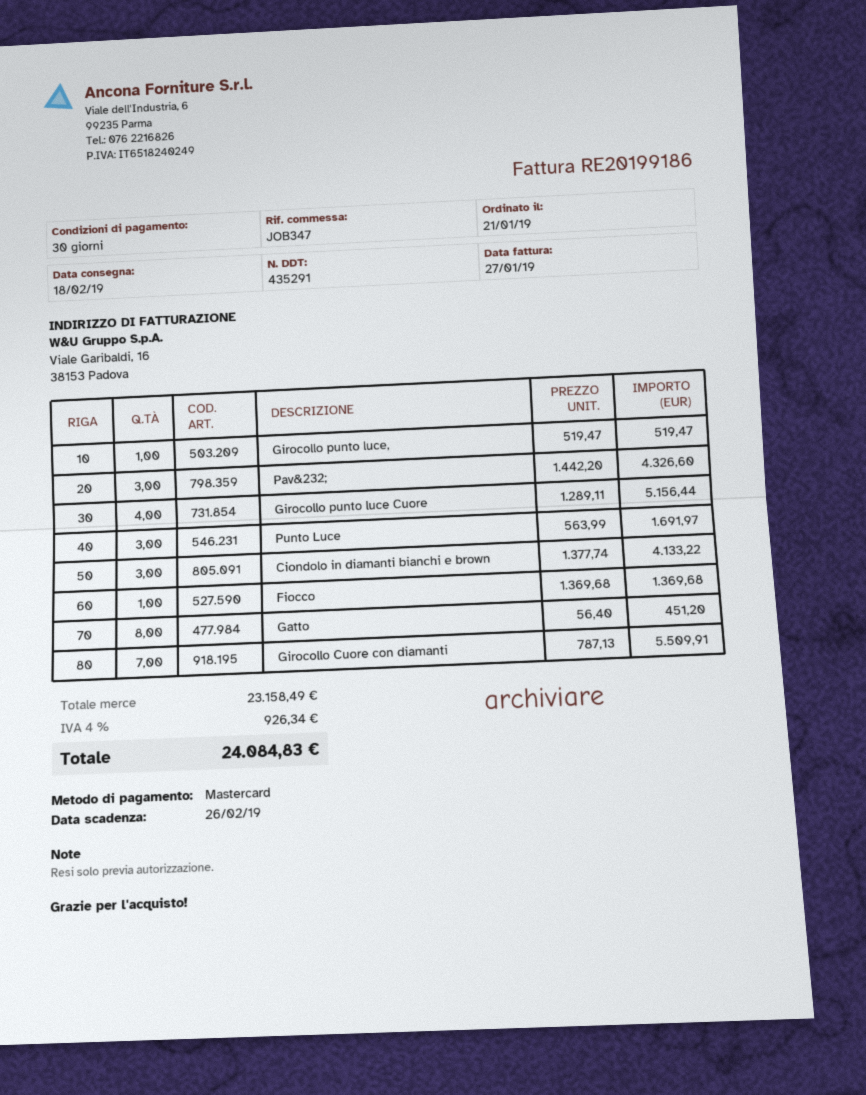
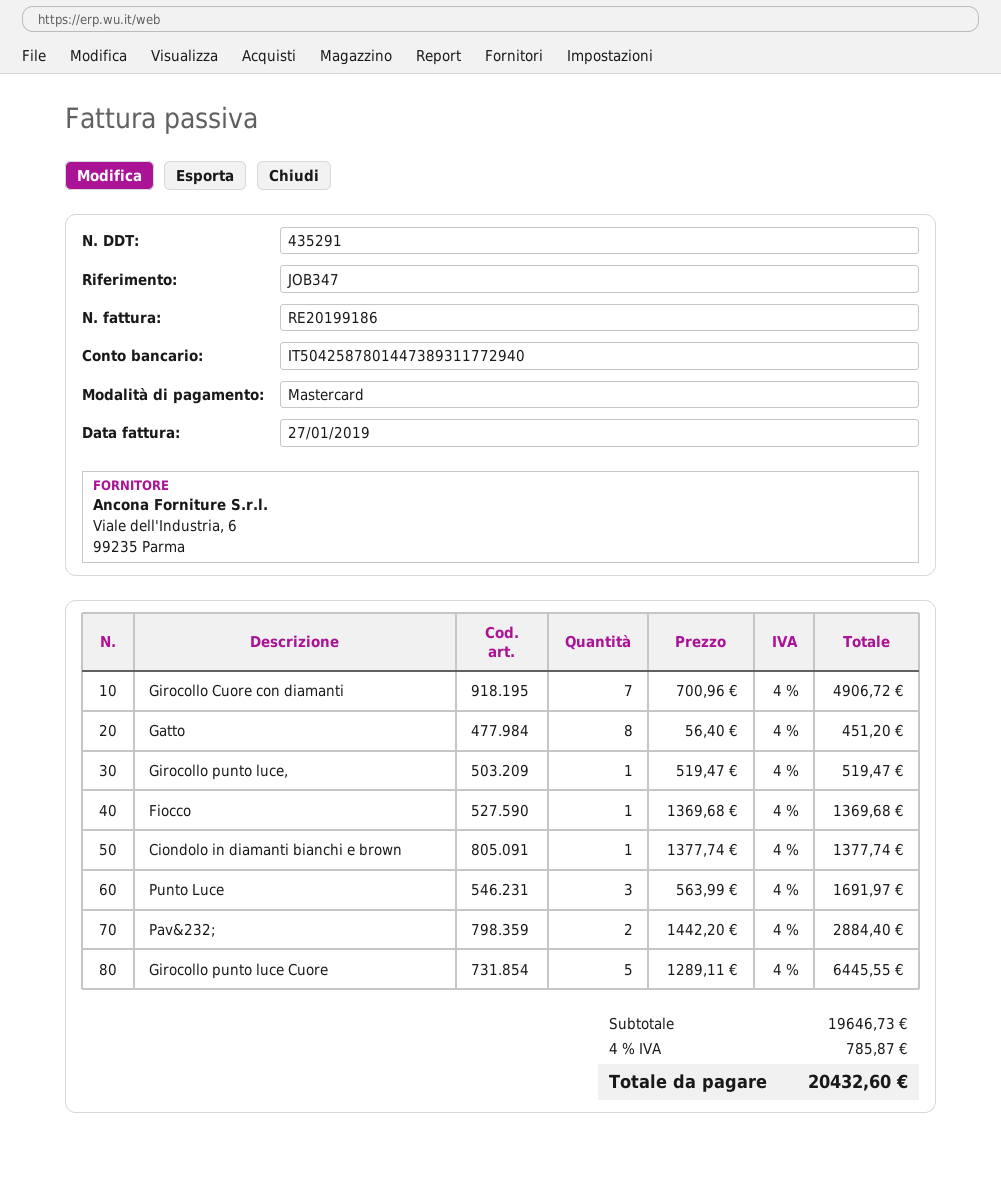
Pav&232;: 3 x 1442.20 = 4326.60 -> 2 x 1442.20 = 2884.40
Girocollo punto luce Cuore: 4 x 1289.11 = 5156.44 -> 5 x 1289.11 = 6445.55
Ciondolo in diamanti bianchi e brown: 3 x 1377.74 = 4133.22 -> 1 x 1377.74 = 1377.74
Girocollo Cuore con diamanti: 7 x 787.13 = 5509.91 -> 7 x 700.96 = 4906.72
subtotal: 23158.49 -> 19646.73
tax: 4% = 926.34 -> 4% = 785.87
total: 24084.83 -> 20432.60

